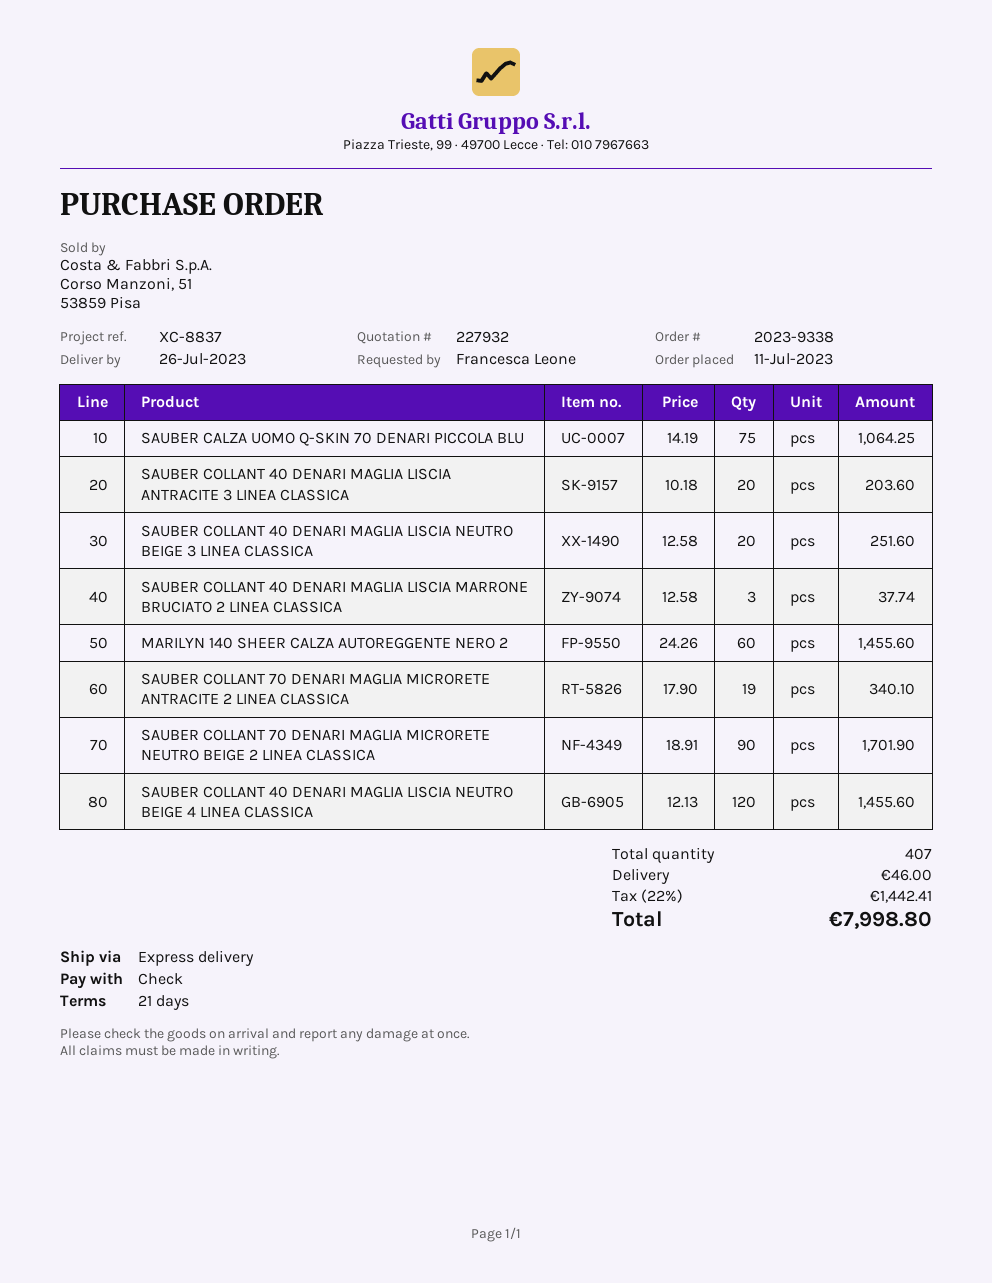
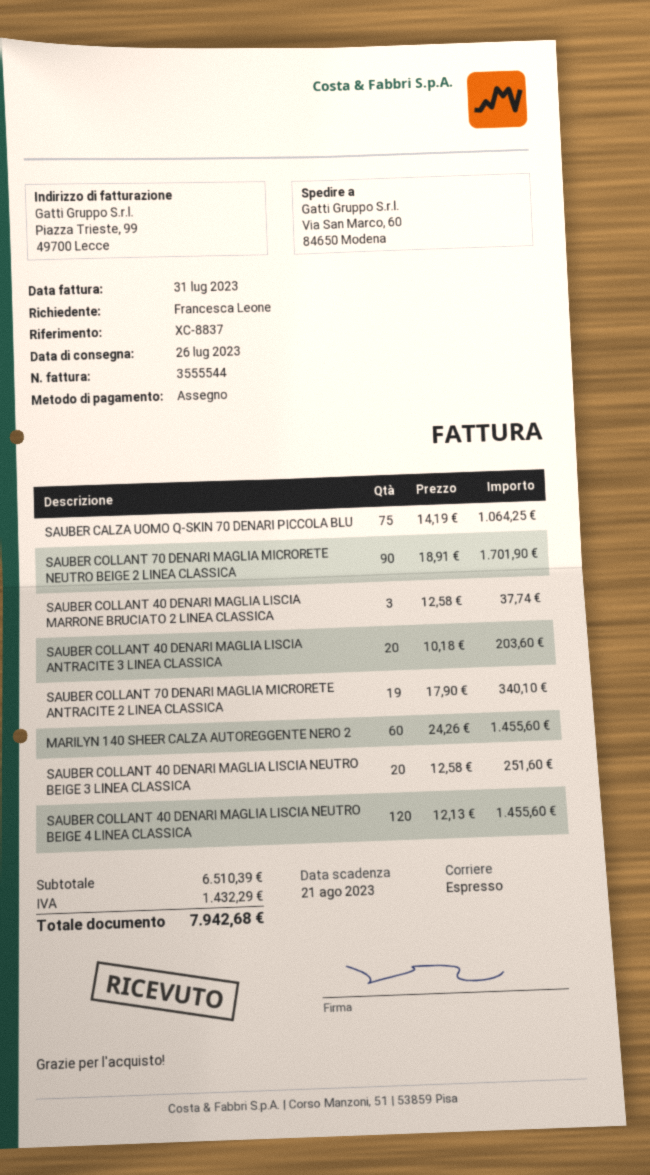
shipping: 46.00 -> none
tax: 1442.41 -> 1432.29
total: 7998.80 -> 7942.68

